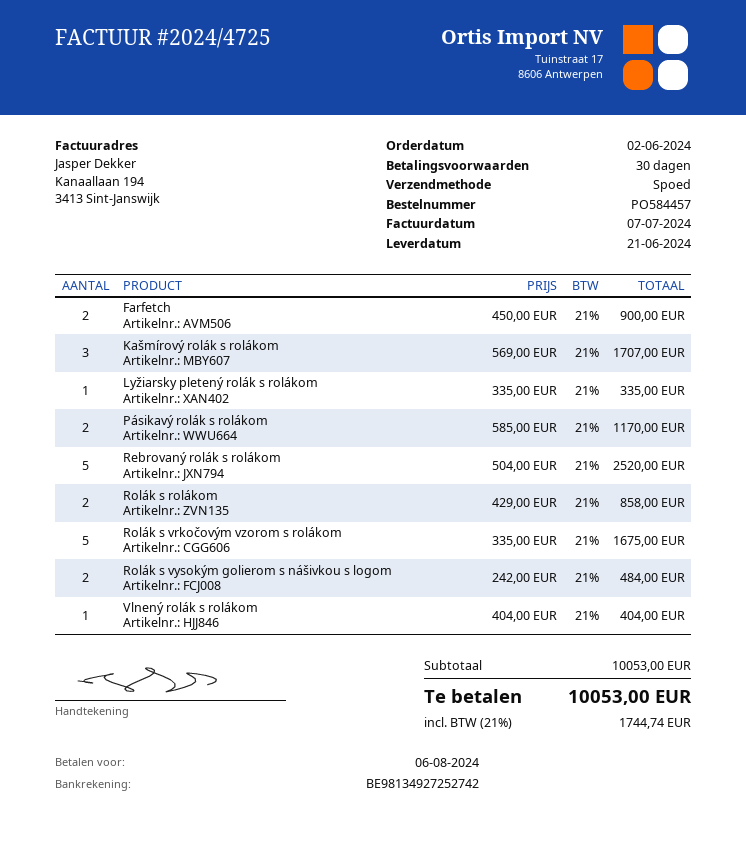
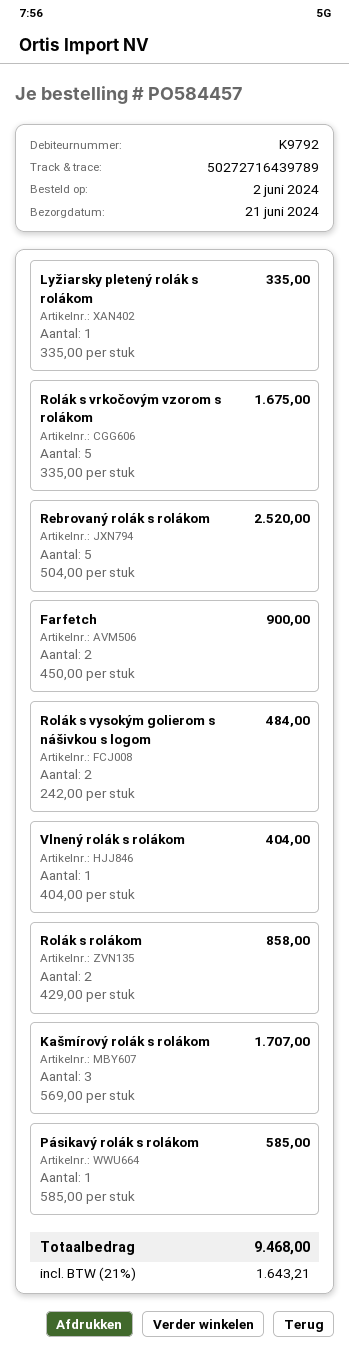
Pásikavý rolák s rolákom: 2 x 585.00 = 1170.00 -> 1 x 585.00 = 585.00
tax: 21% = 1744.74 -> 21% = 1643.21
total: 10053.00 -> 9468.00

